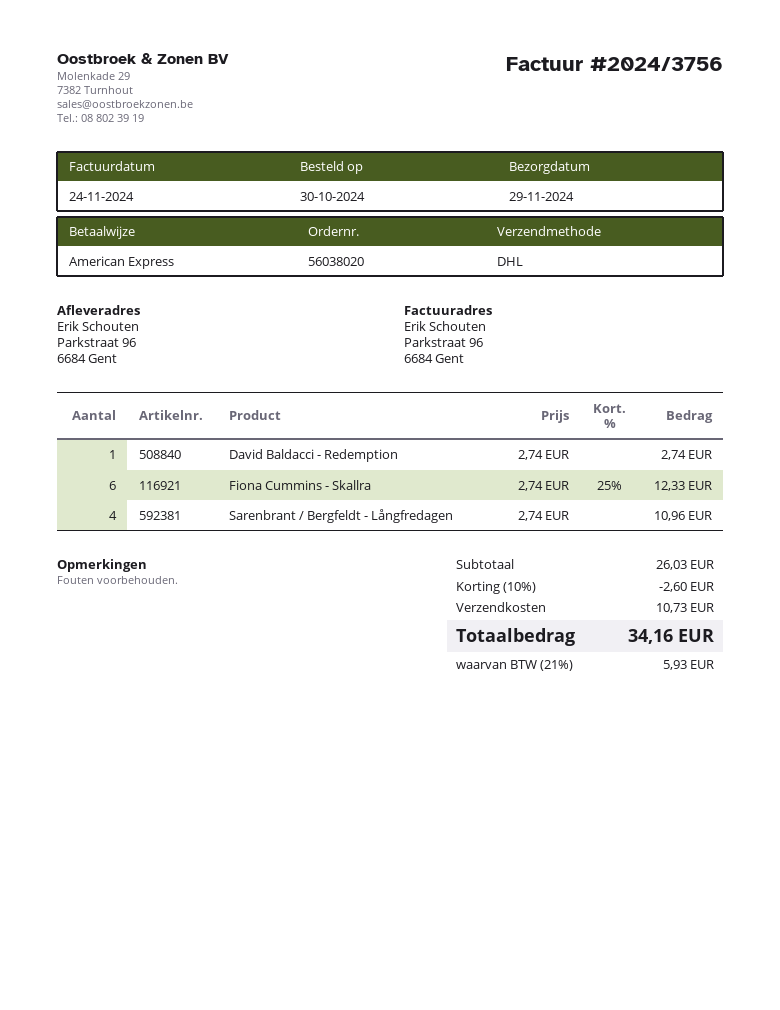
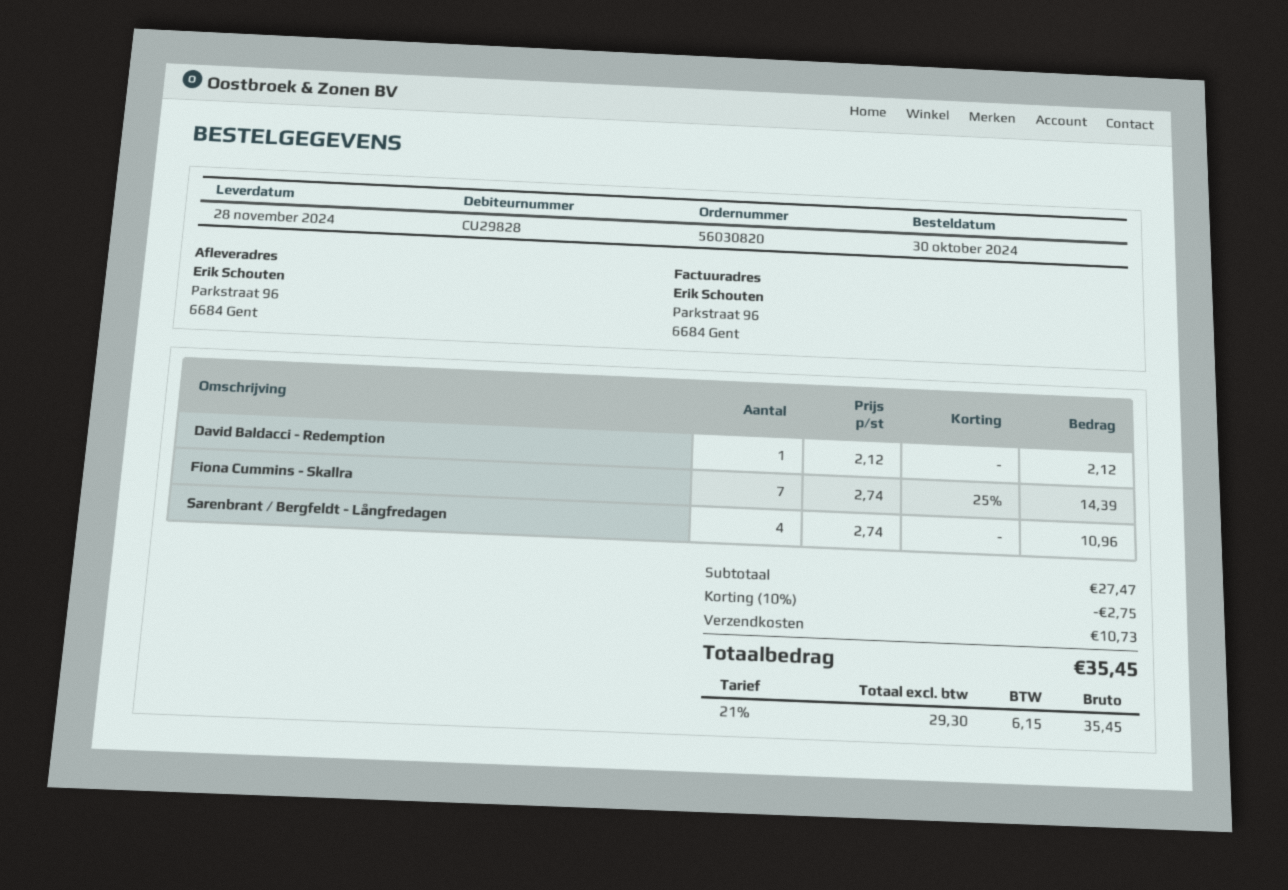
order number: 56038020 -> 56030820
delivery date: 2024-11-29 -> 2024-11-28
David Baldacci - Redemption: 1 x 2.74 = 2.74 -> 1 x 2.12 = 2.12
Fiona Cummins - Skallra: 6 x 2.74 - 25% = 12.33 -> 7 x 2.74 - 25% = 14.39
subtotal: 26.03 -> 27.47
discount: 10% = 2.60 -> 10% = 2.75
tax: 21% = 5.93 -> 21% = 6.15
total: 34.16 -> 35.45

